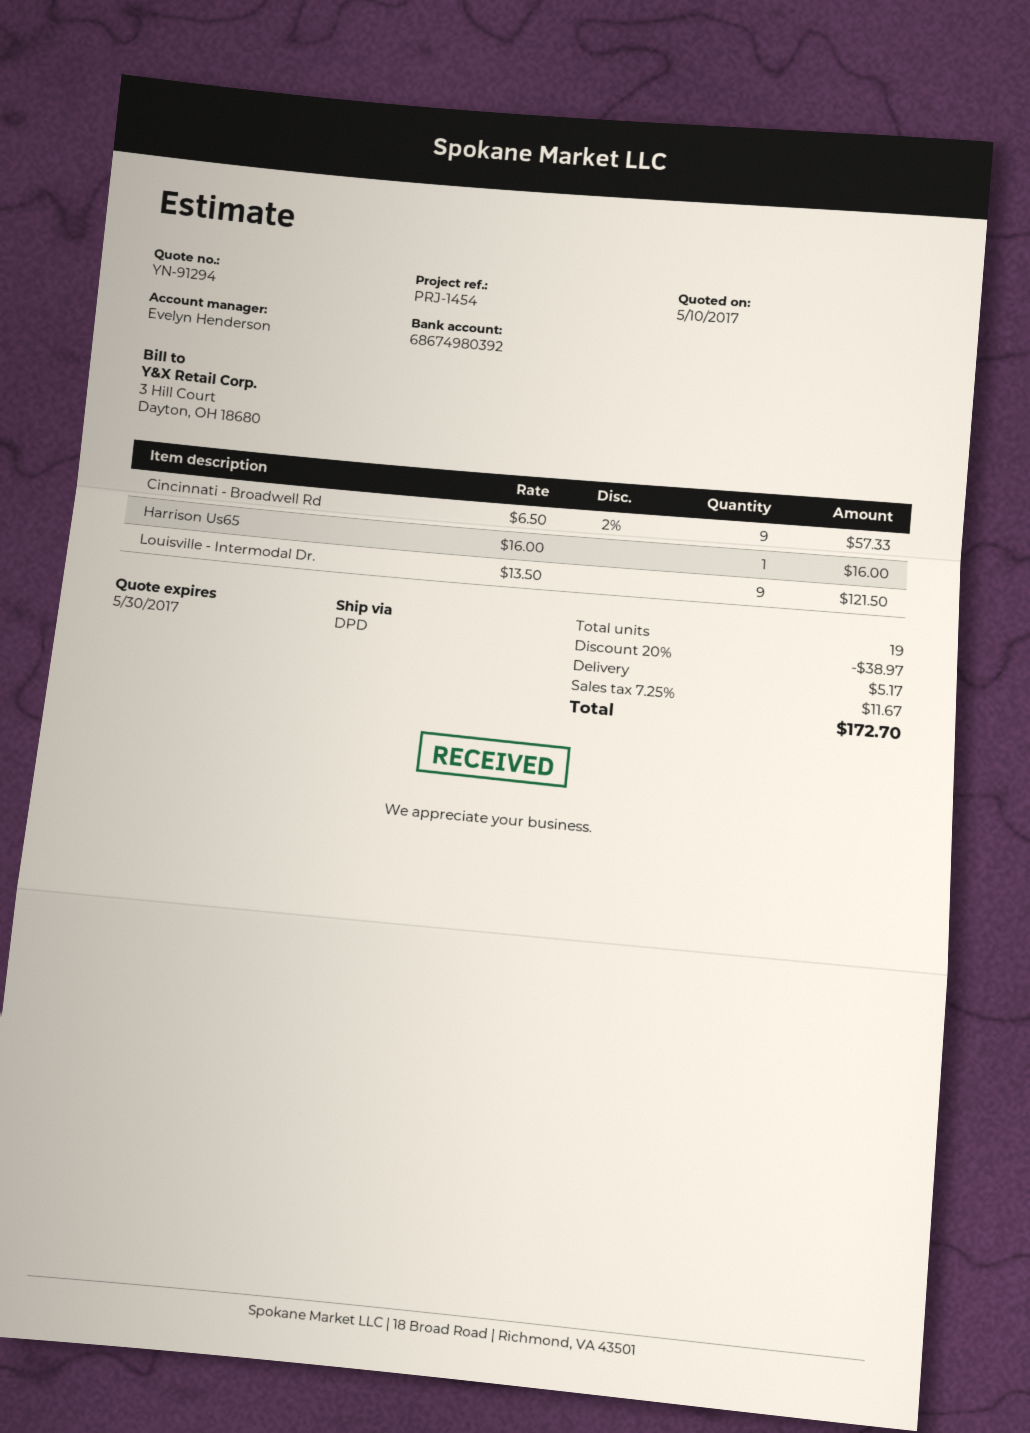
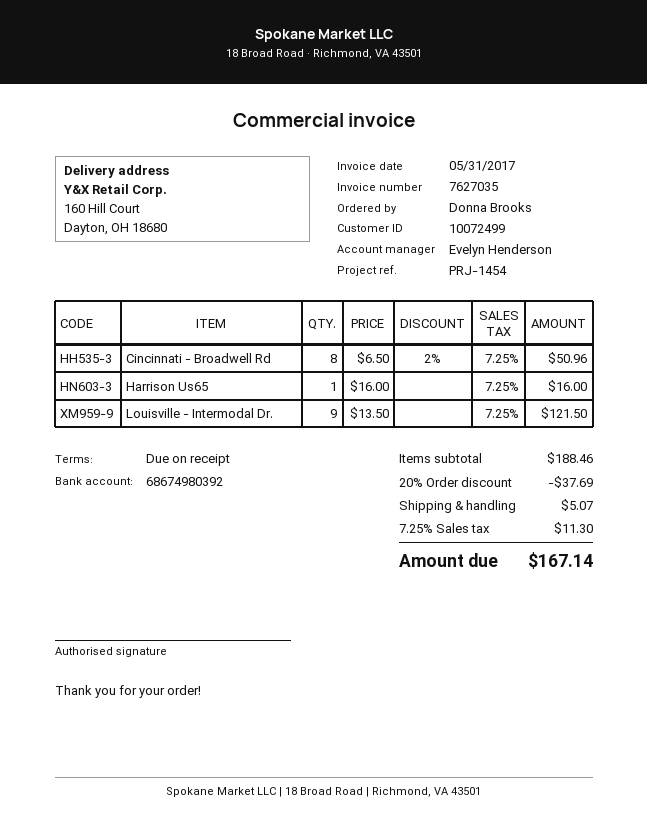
Cincinnati - Broadwell Rd: 9 x 6.50 - 2% = 57.33 -> 8 x 6.50 - 2% = 50.96
discount: 20% = 38.97 -> 20% = 37.69
shipping: 5.17 -> 5.07
tax: 7.25% = 11.67 -> 7.25% = 11.30
total: 172.70 -> 167.14

